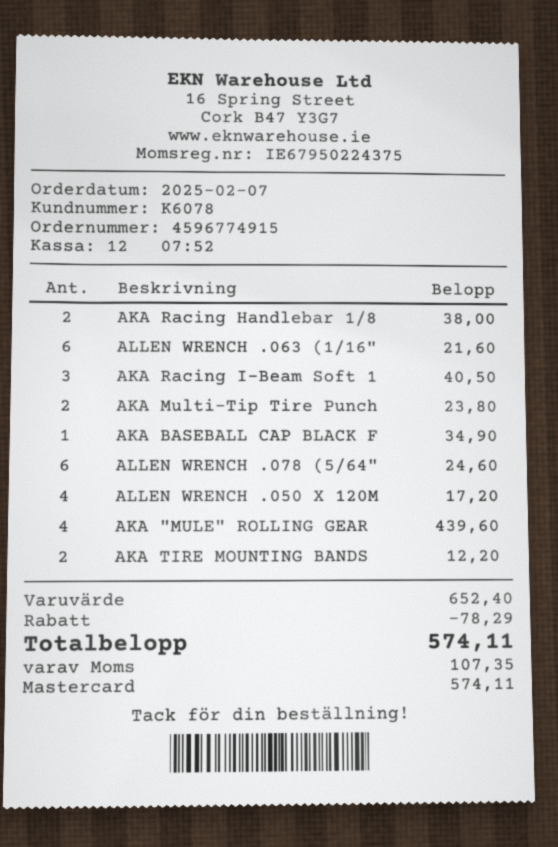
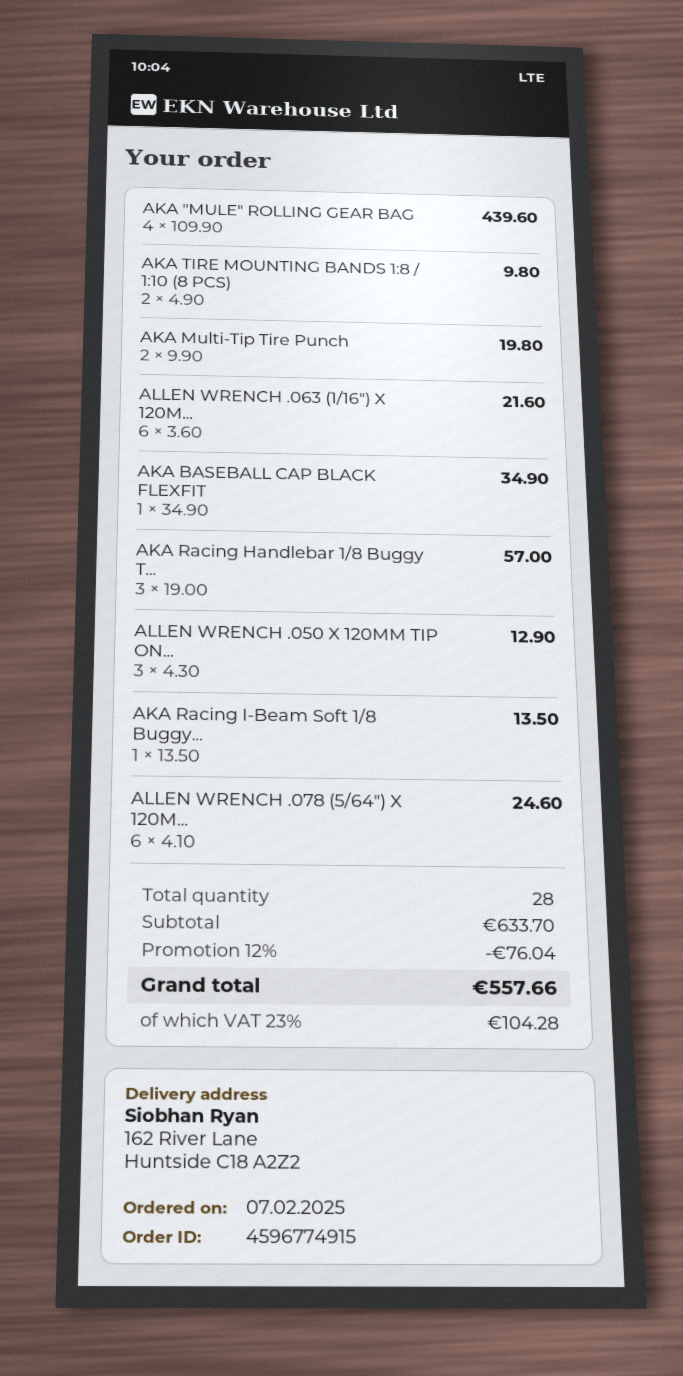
AKA Racing Handlebar 1/8: 2 for 38.00 -> 3 for 57.00
AKA Racing I-Beam Soft 1: 3 for 40.50 -> 1 for 13.50
AKA Multi-Tip Tire Punch: 2 for 23.80 -> 2 for 19.80
ALLEN WRENCH .050 X 120M: 4 for 17.20 -> 3 for 12.90
AKA TIRE MOUNTING BANDS: 2 for 12.20 -> 2 for 9.80
subtotal: 652.40 -> 633.70
discount: 78.29 -> 76.04
tax: 107.35 -> 104.28
total: 574.11 -> 557.66

